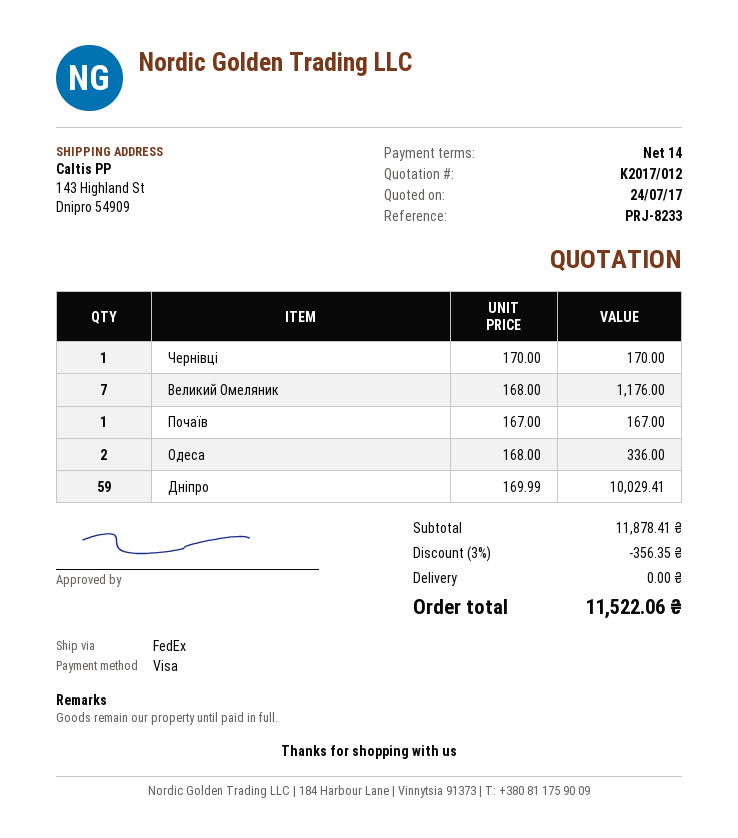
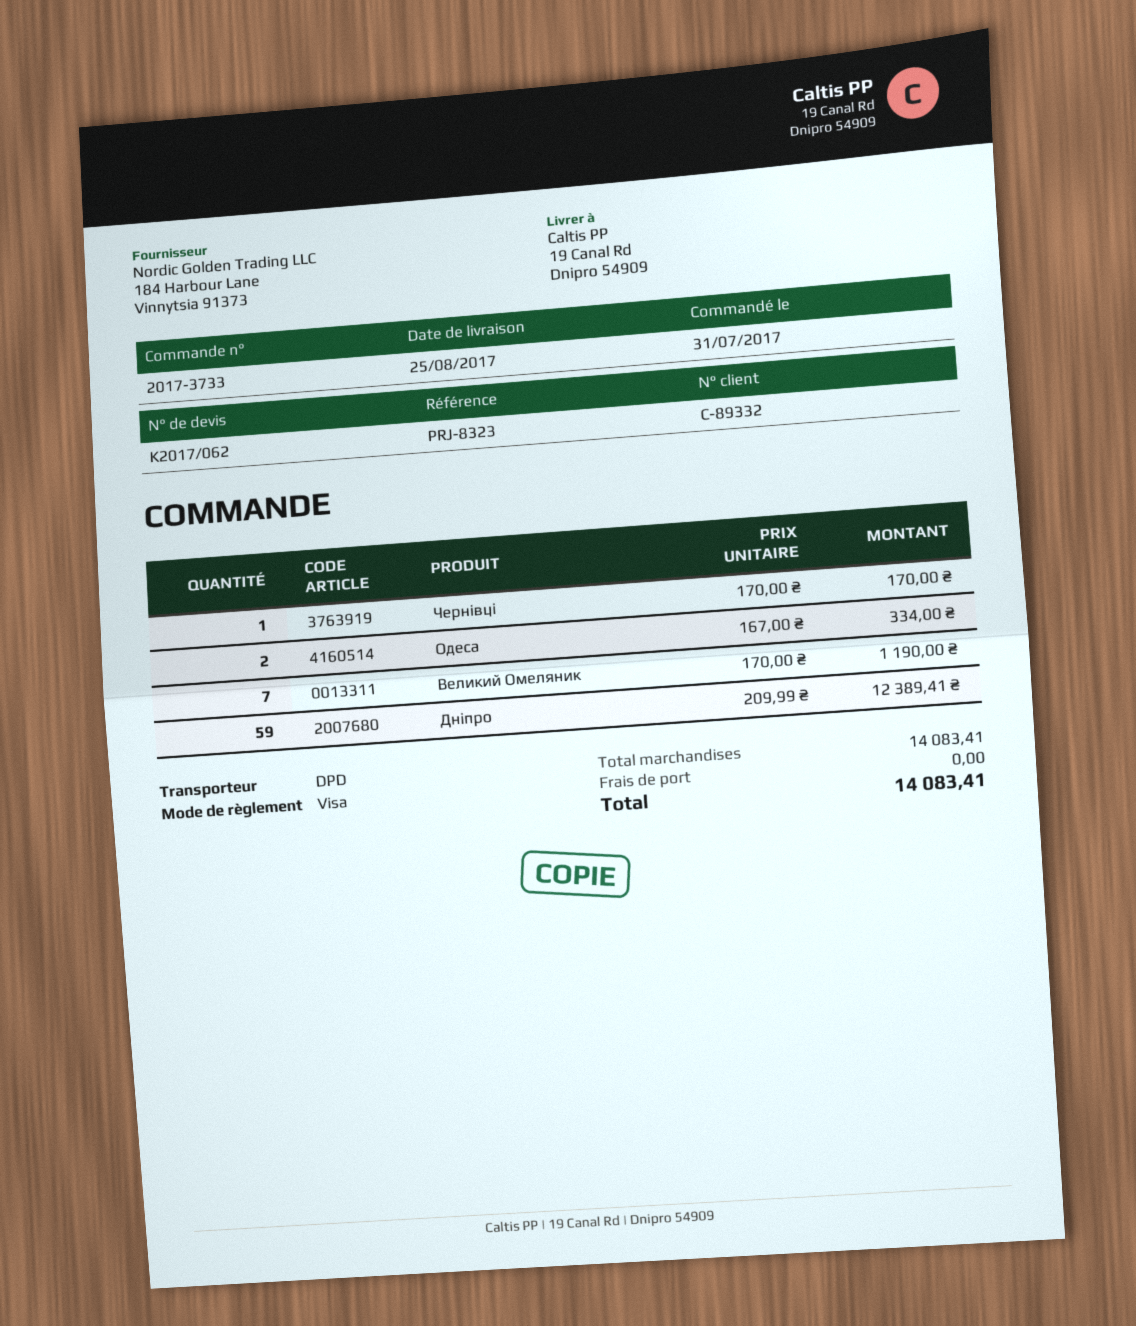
quote number: K2017/012 -> K2017/062
reference: PRJ-8233 -> PRJ-8323
shipping method: FedEx -> DPD
ship to: 143 Highland St, Dnipro 54909 -> 19 Canal Rd, Dnipro 54909
Великий Омеляник: 7 x 168.00 = 1176.00 -> 7 x 170.00 = 1190.00
Почаїв: 1 x 167.00 = 167.00 -> none
Одеса: 2 x 168.00 = 336.00 -> 2 x 167.00 = 334.00
Дніпро: 59 x 169.99 = 10029.41 -> 59 x 209.99 = 12389.41
subtotal: 11878.41 -> 14083.41
discount: 3% = 356.35 -> none
total: 11522.06 -> 14083.41

